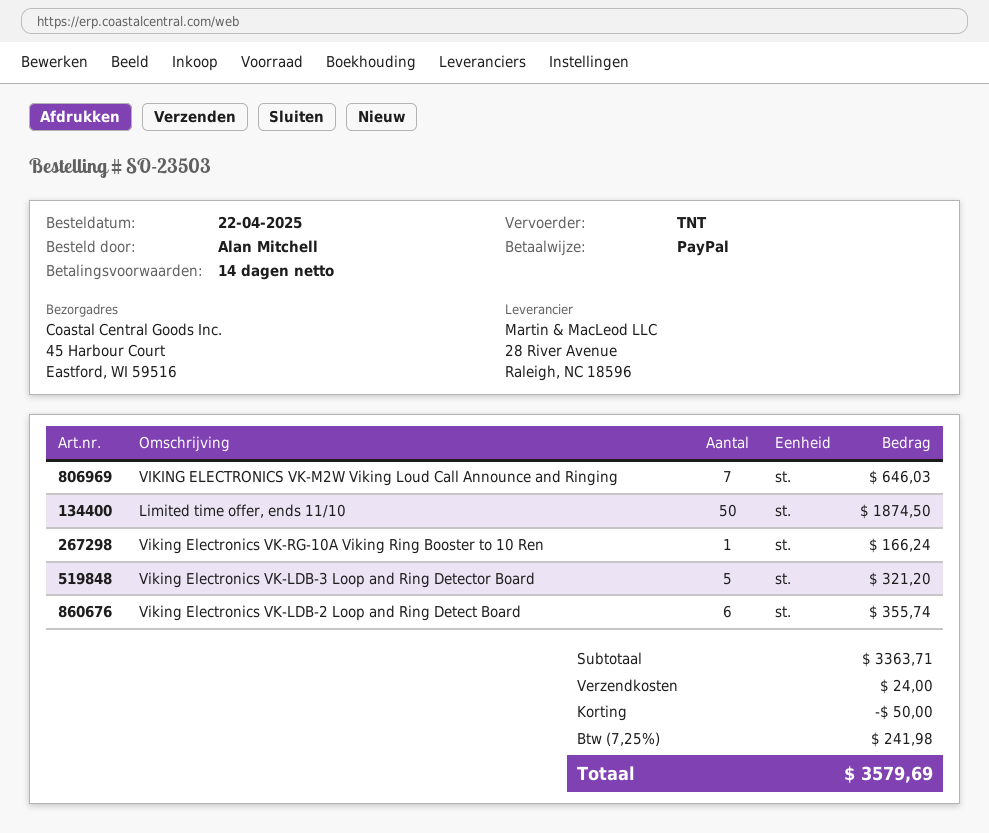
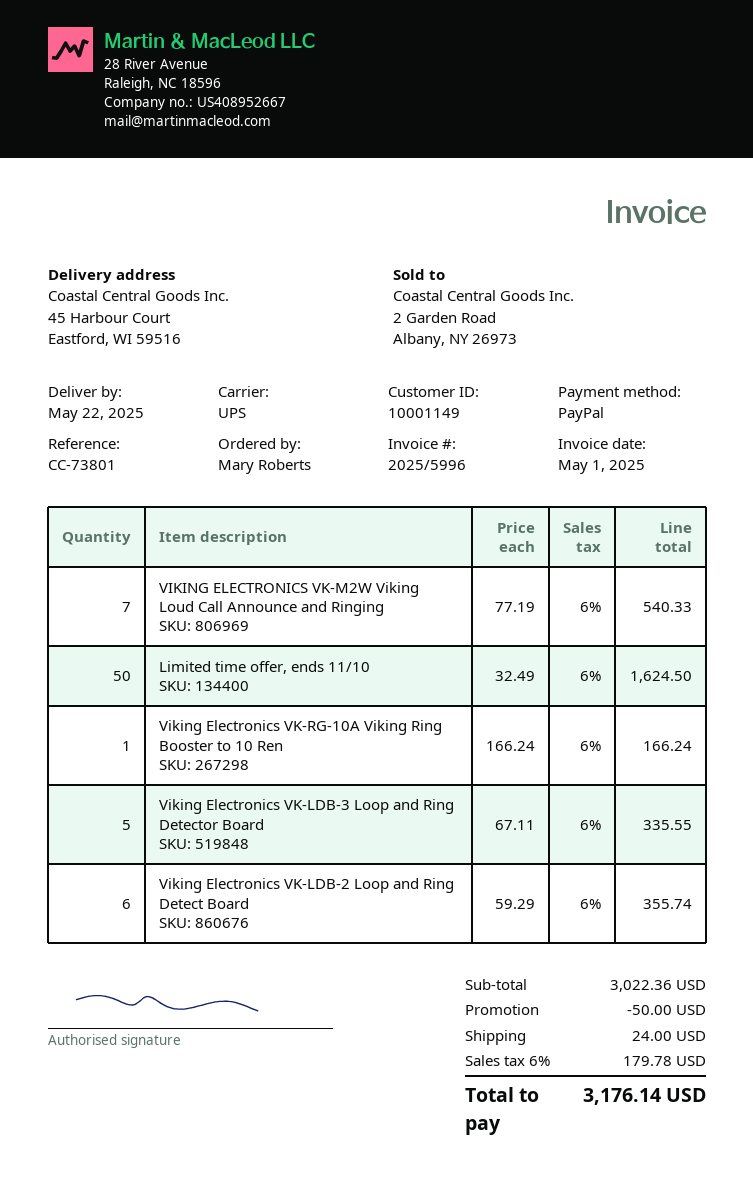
ordered by: Alan Mitchell -> Mary Roberts
shipping method: TNT -> UPS
VIKING ELECTRONICS VK-M2W Viking Loud Call Announce and Ringing: 7 for 646.03 -> 7 for 540.33
Limited time offer, ends 11/10: 50 for 1874.50 -> 50 for 1624.50
Viking Electronics VK-LDB-3 Loop and Ring Detector Board: 5 for 321.20 -> 5 for 335.55
subtotal: 3363.71 -> 3022.36
tax: 7.25% = 241.98 -> 6% = 179.78
total: 3579.69 -> 3176.14

